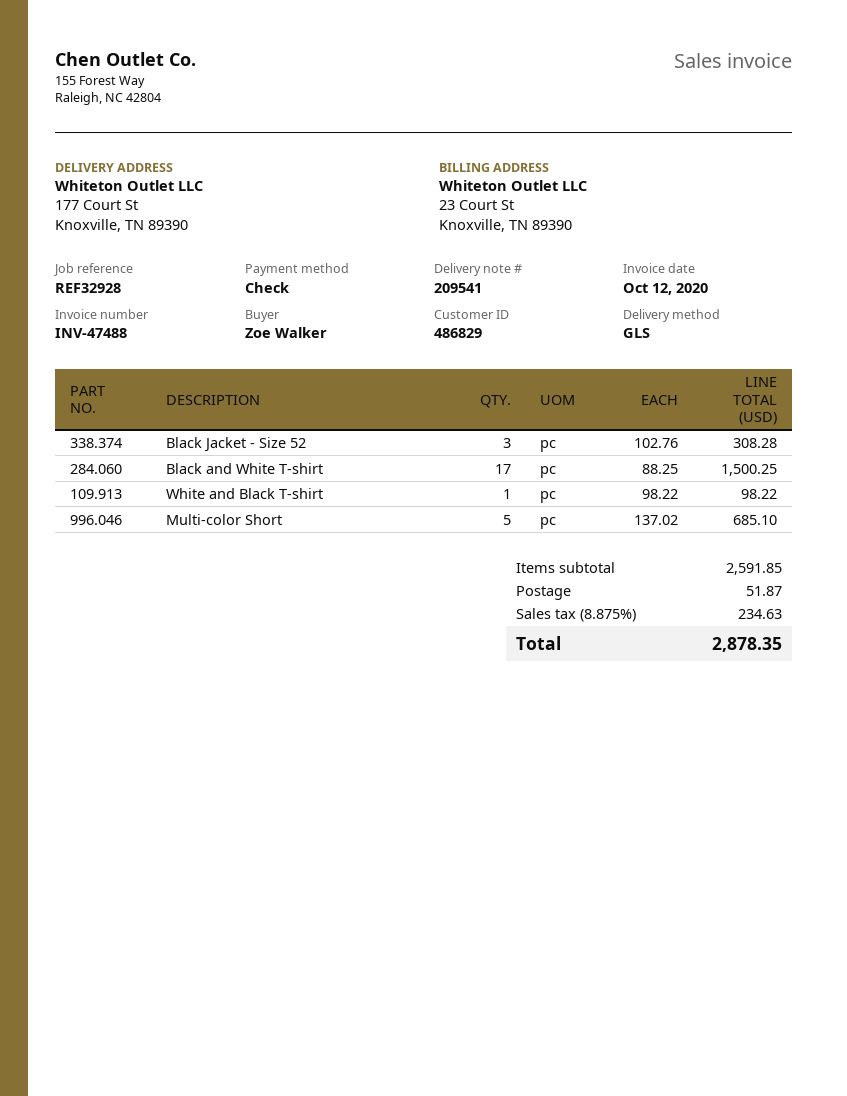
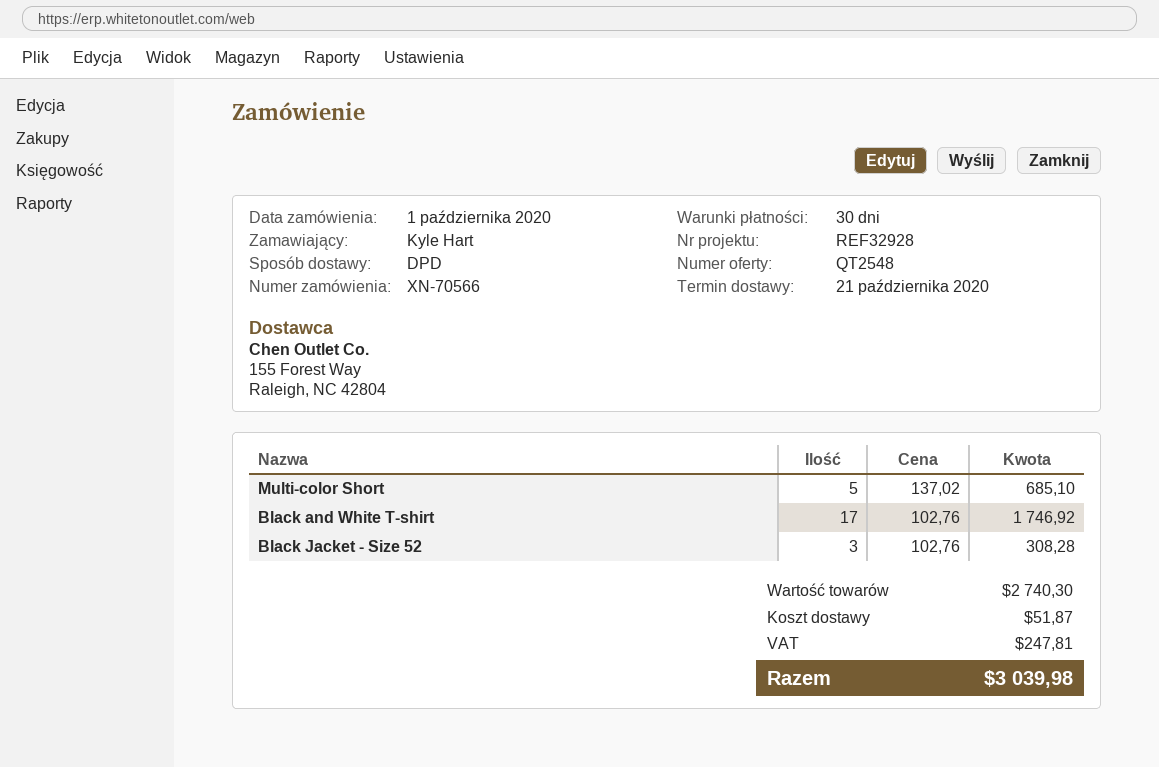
ordered by: Zoe Walker -> Kyle Hart
shipping method: GLS -> DPD
Black and White T-shirt: 17 x 88.25 = 1500.25 -> 17 x 102.76 = 1746.92
White and Black T-shirt: 1 x 98.22 = 98.22 -> none
subtotal: 2591.85 -> 2740.30
tax: 234.63 -> 247.81
total: 2878.35 -> 3039.98

